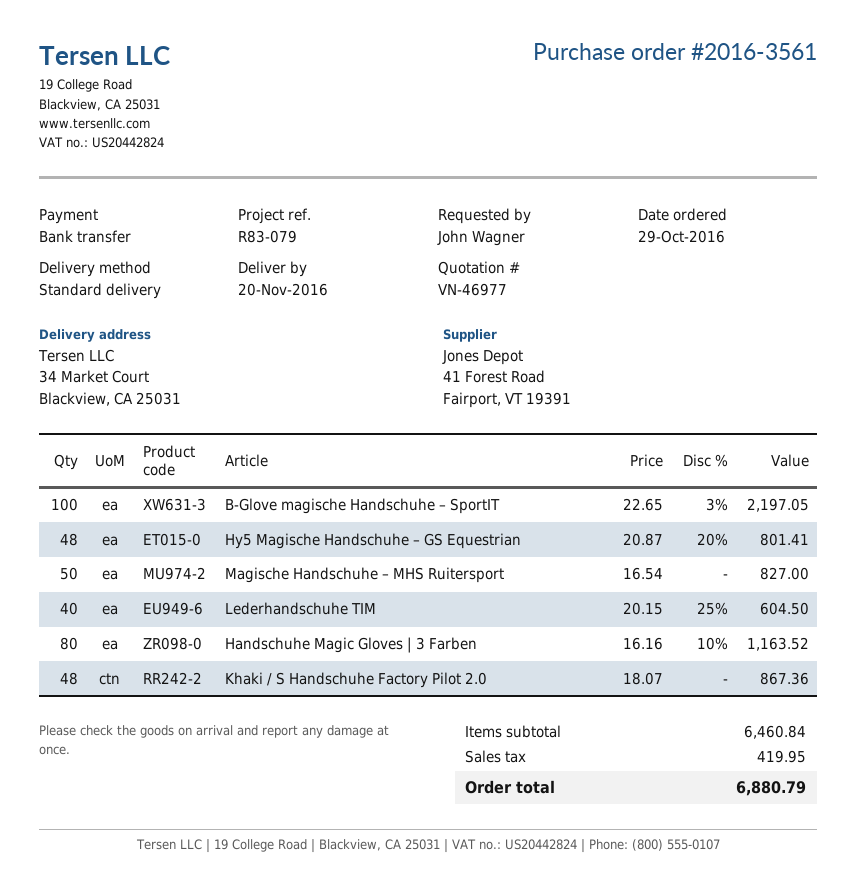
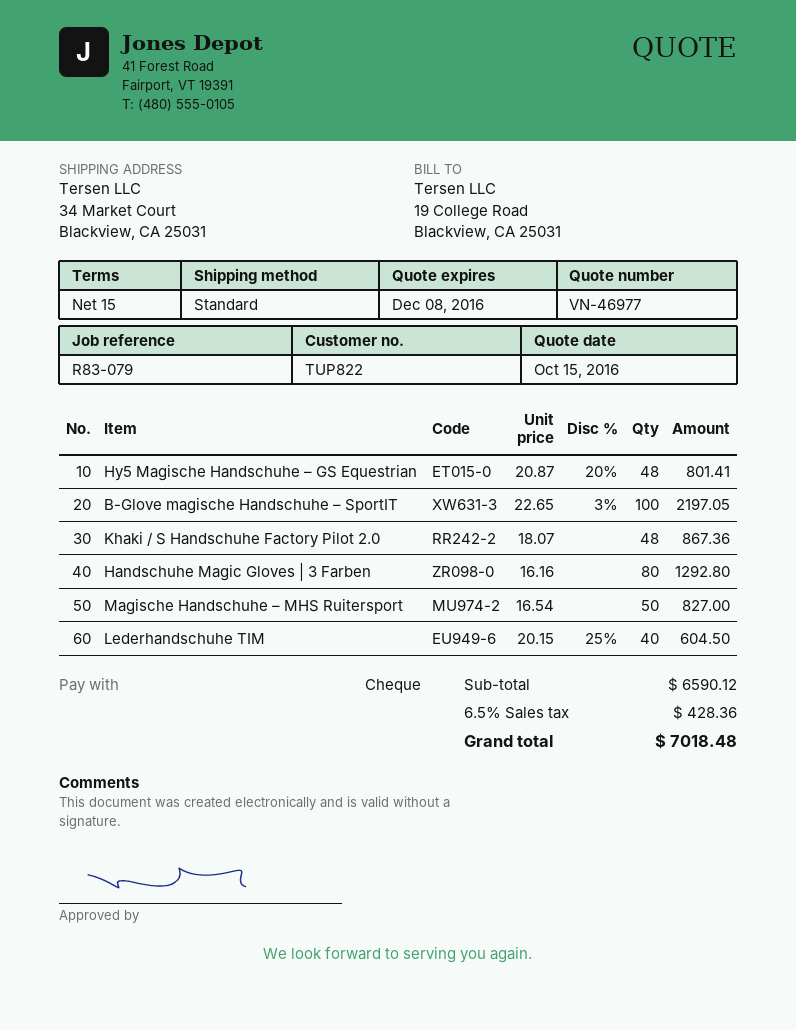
payment method: bank transfer -> cheque
Handschuhe Magic Gloves | 3 Farben: 80 x 16.16 - 10% = 1163.52 -> 80 x 16.16 = 1292.80
subtotal: 6460.84 -> 6590.12
tax: 419.95 -> 428.36
total: 6880.79 -> 7018.48

